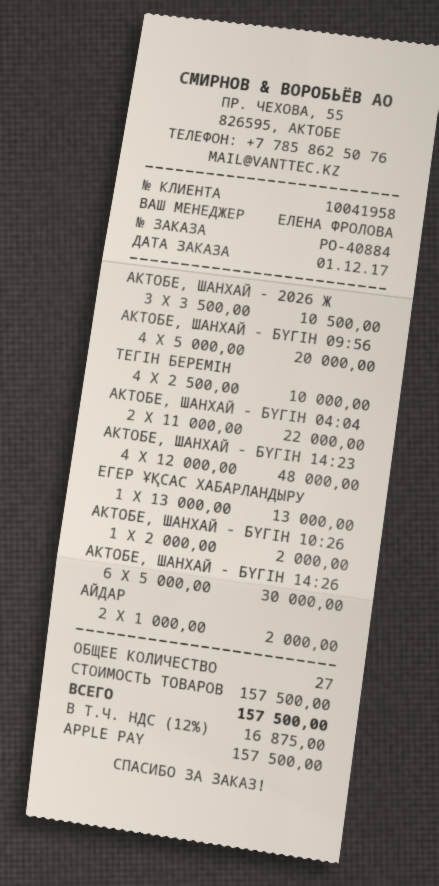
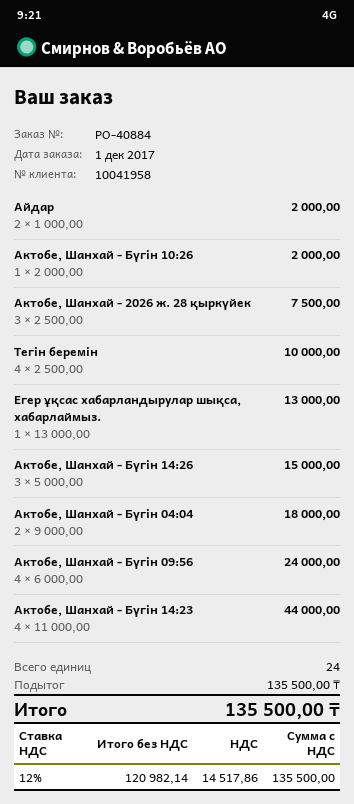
АКТОБЕ, ШАНХАЙ - 2026 Ж: 3 x 3500.00 = 10500.00 -> 3 x 2500.00 = 7500.00
АКТОБЕ, ШАНХАЙ - БҮГІН 09:56: 4 x 5000.00 = 20000.00 -> 4 x 6000.00 = 24000.00
АКТОБЕ, ШАНХАЙ - БҮГІН 04:04: 2 x 11000.00 = 22000.00 -> 2 x 9000.00 = 18000.00
АКТОБЕ, ШАНХАЙ - БҮГІН 14:23: 4 x 12000.00 = 48000.00 -> 4 x 11000.00 = 44000.00
АКТОБЕ, ШАНХАЙ - БҮГІН 14:26: 6 x 5000.00 = 30000.00 -> 3 x 5000.00 = 15000.00
total quantity: 27 -> 24
subtotal: 157500.00 -> 135500.00
tax: 12% = 16875.00 -> 12% = 14517.86
total: 157500.00 -> 135500.00

